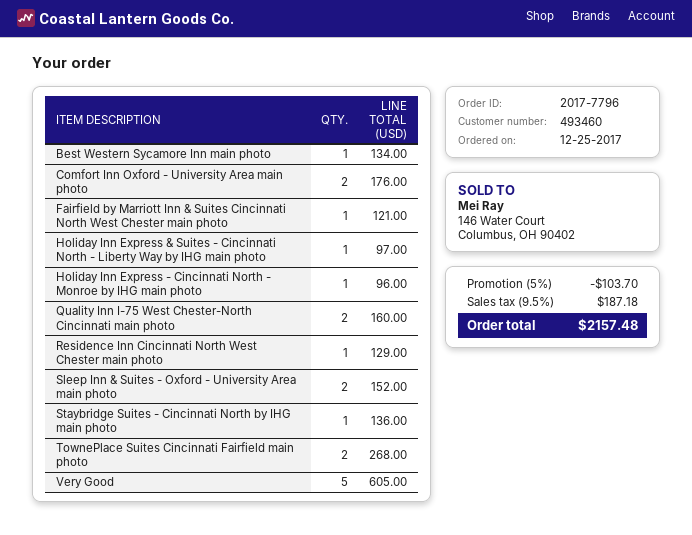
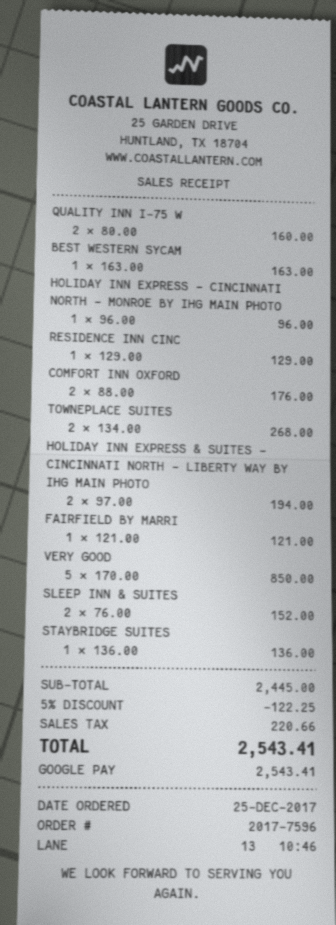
order number: 2017-7796 -> 2017-7596
Best Western Sycamore Inn main photo: 1 for 134.00 -> 1 for 163.00
Holiday Inn Express & Suites - Cincinnati North - Liberty Way by IHG main photo: 1 for 97.00 -> 2 for 194.00
Very Good: 5 for 605.00 -> 5 for 850.00
discount: 5% = 103.70 -> 5% = 122.25
tax: 187.18 -> 220.66
total: 2157.48 -> 2543.41

